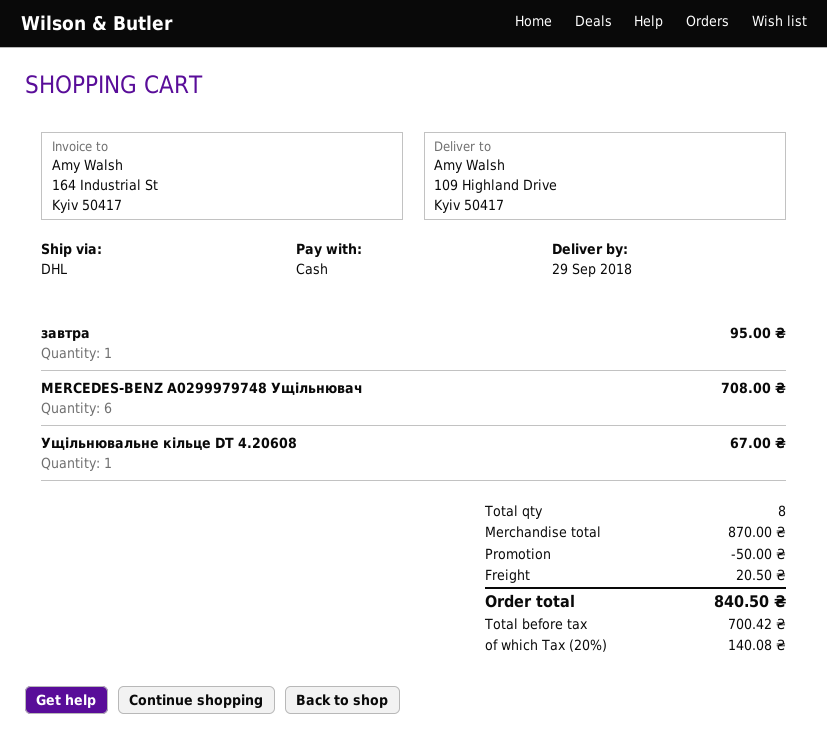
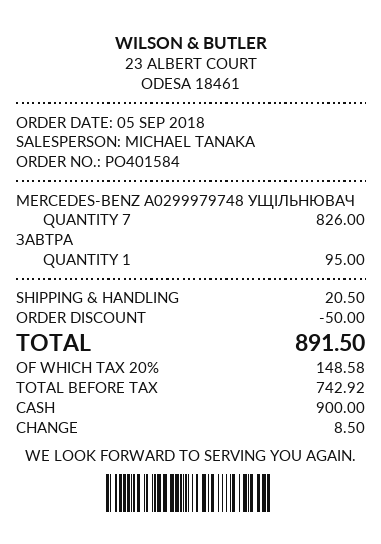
MERCEDES-BENZ A0299979748 Ущільнювач: 6 for 708.00 -> 7 for 826.00
Ущільнювальне кільце DT 4.20608: 1 for 67.00 -> none
net: 700.42 -> 742.92
tax: 20% = 140.08 -> 20% = 148.58
total: 840.50 -> 891.50

